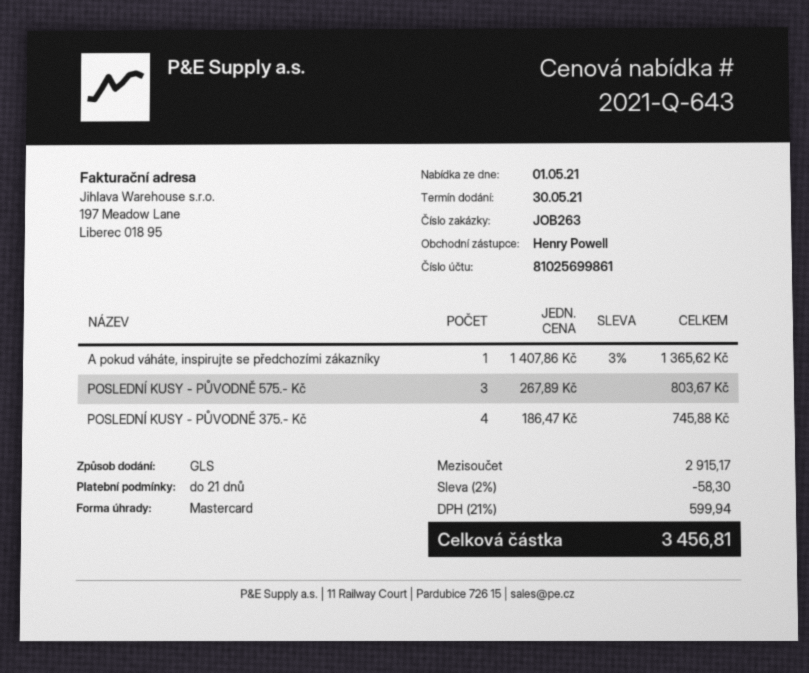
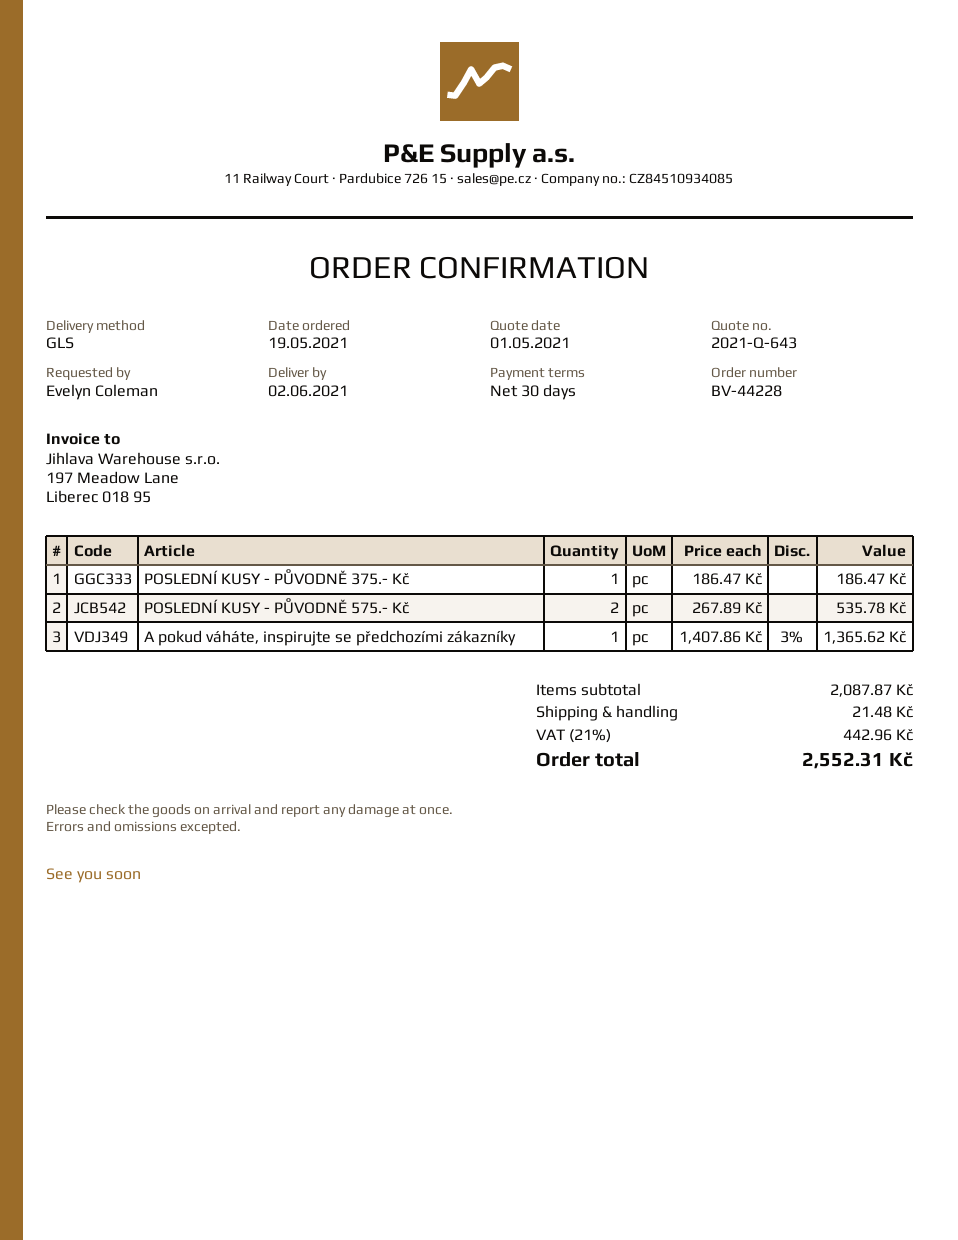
delivery date: 2021-05-30 -> 2021-06-02
payment terms: 21 days -> 30 days
POSLEDNÍ KUSY - PŮVODNĚ 575.- Kč: 3 x 267.89 = 803.67 -> 2 x 267.89 = 535.78
POSLEDNÍ KUSY - PŮVODNĚ 375.- Kč: 4 x 186.47 = 745.88 -> 1 x 186.47 = 186.47
subtotal: 2915.17 -> 2087.87
discount: 2% = 58.30 -> none
shipping: none -> 21.48
tax: 21% = 599.94 -> 21% = 442.96
total: 3456.81 -> 2552.31

